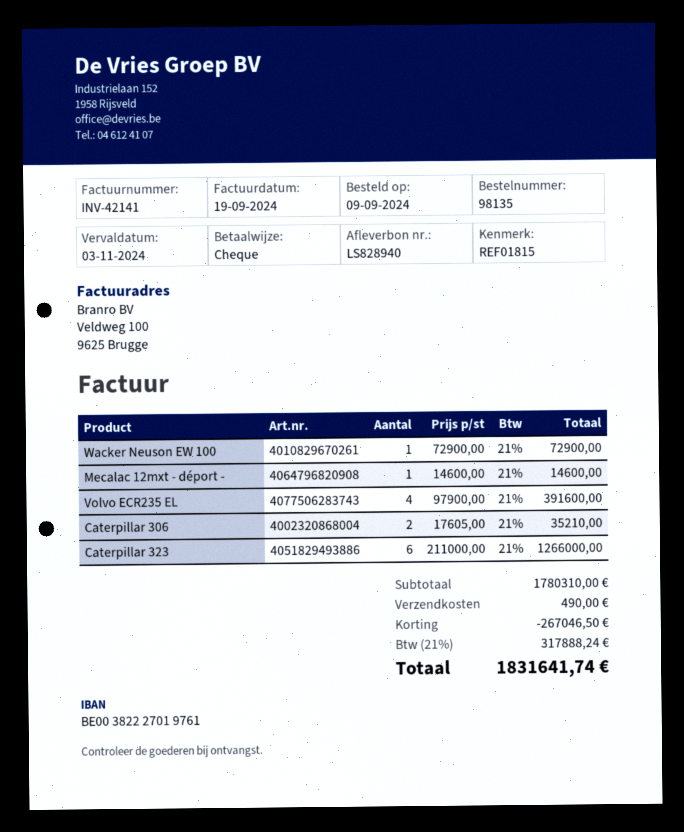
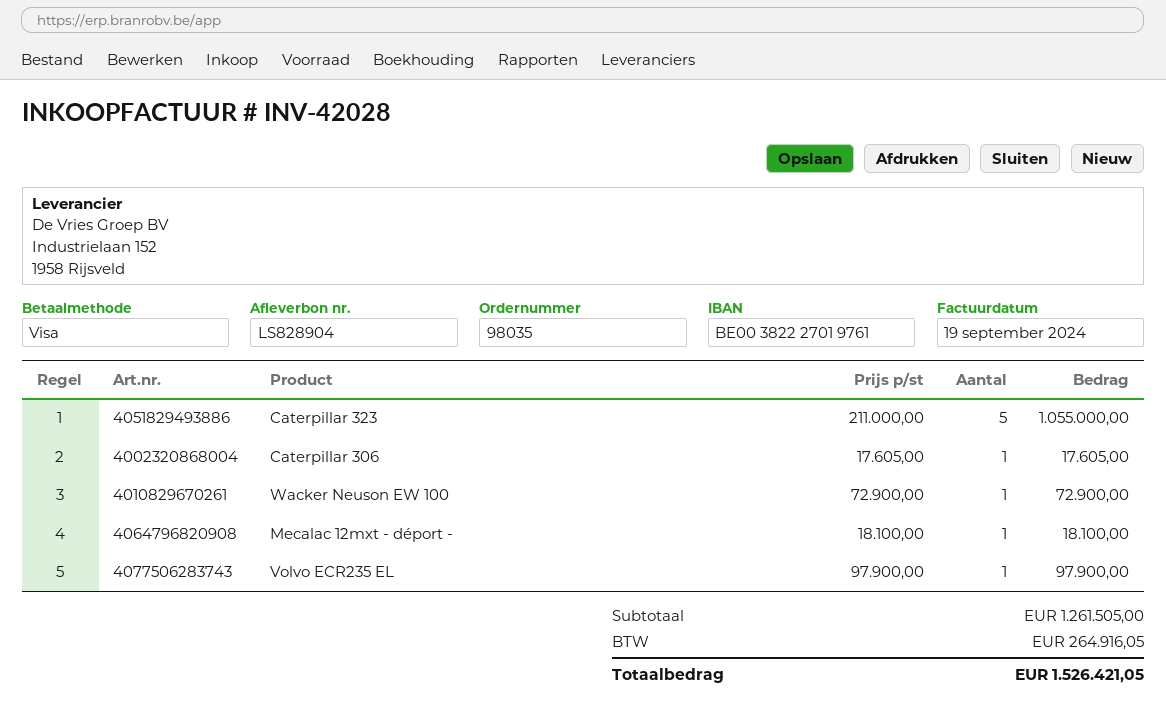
order number: 98135 -> 98035
delivery note number: LS828940 -> LS828904
invoice number: INV-42141 -> INV-42028
payment method: cheque -> Visa
Mecalac 12mxt - déport -: 1 x 14600.00 = 14600.00 -> 1 x 18100.00 = 18100.00
Volvo ECR235 EL: 4 x 97900.00 = 391600.00 -> 1 x 97900.00 = 97900.00
Caterpillar 306: 2 x 17605.00 = 35210.00 -> 1 x 17605.00 = 17605.00
Caterpillar 323: 6 x 211000.00 = 1266000.00 -> 5 x 211000.00 = 1055000.00
subtotal: 1780310.00 -> 1261505.00
discount: 267046.50 -> none
shipping: 490.00 -> none
tax: 317888.24 -> 264916.05
total: 1831641.74 -> 1526421.05

